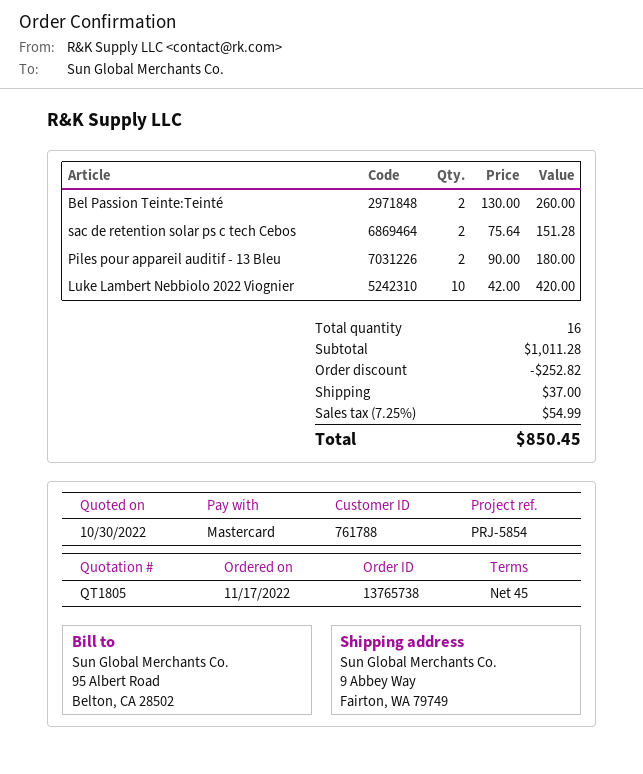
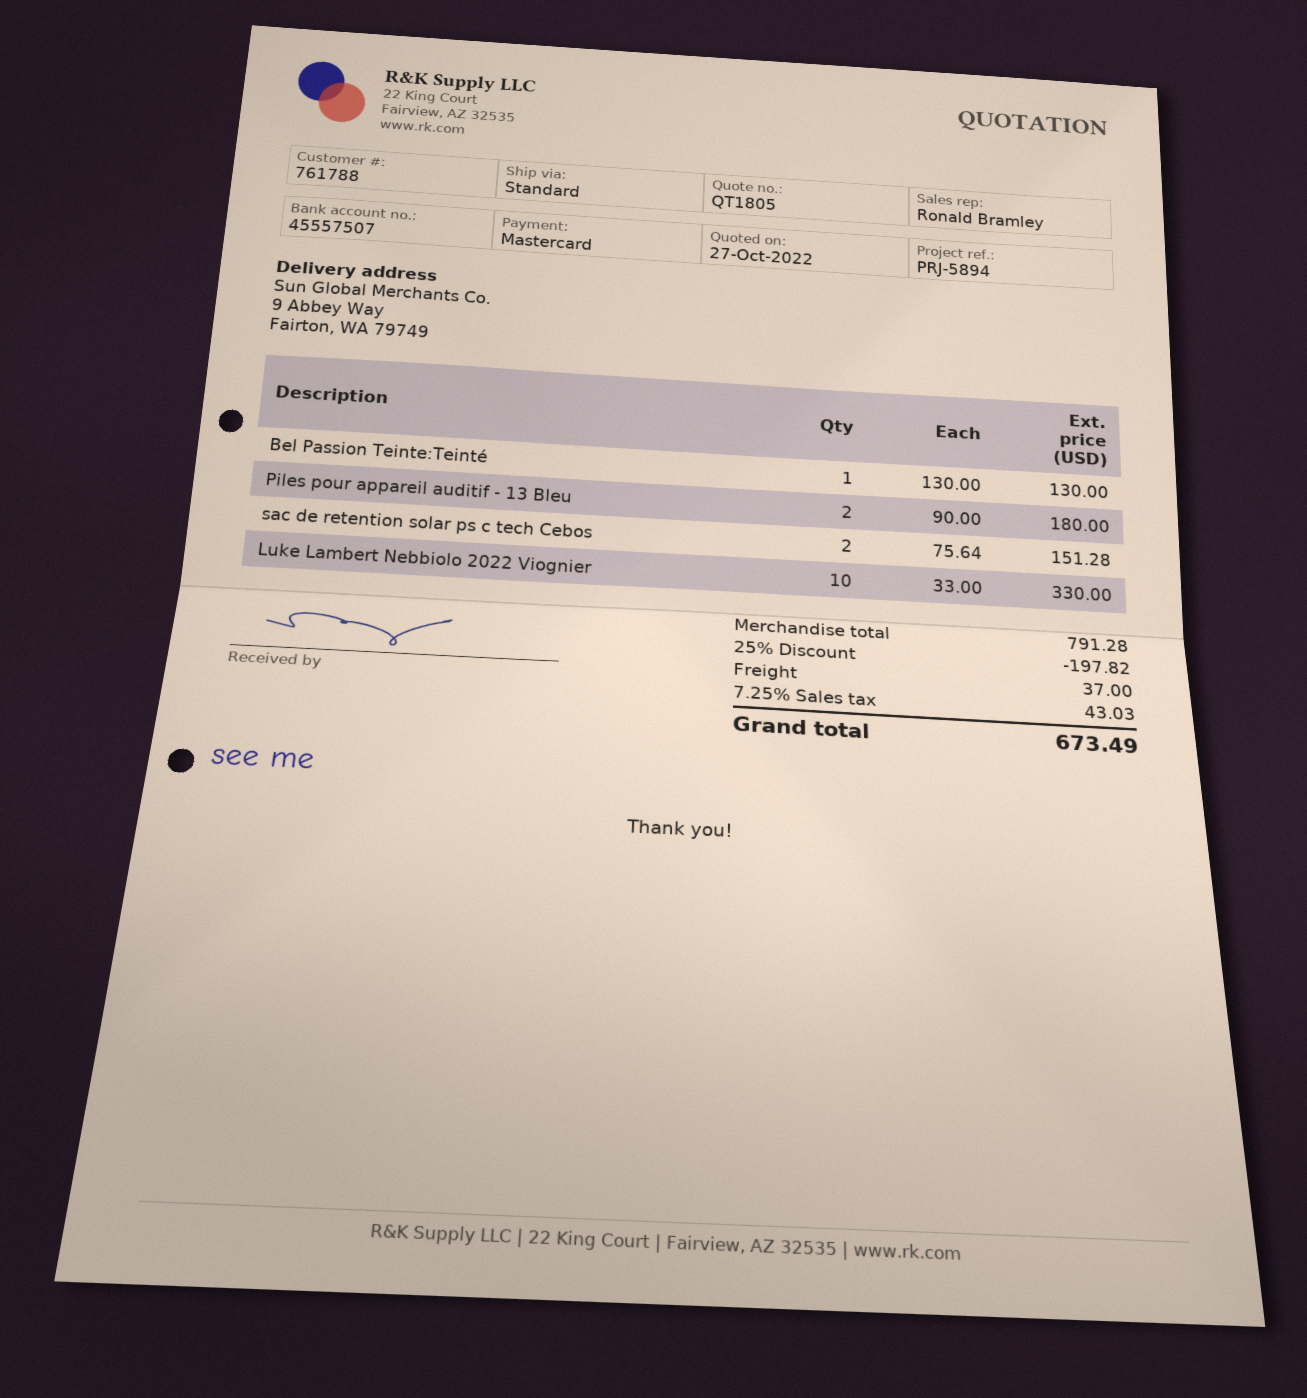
quote date: 2022-10-30 -> 2022-10-27
reference: PRJ-5854 -> PRJ-5894
Bel Passion Teinte:Teinté: 2 x 130.00 = 260.00 -> 1 x 130.00 = 130.00
Luke Lambert Nebbiolo 2022 Viognier: 10 x 42.00 = 420.00 -> 10 x 33.00 = 330.00
subtotal: 1011.28 -> 791.28
discount: 252.82 -> 197.82
tax: 7.25% = 54.99 -> 7.25% = 43.03
total: 850.45 -> 673.49

